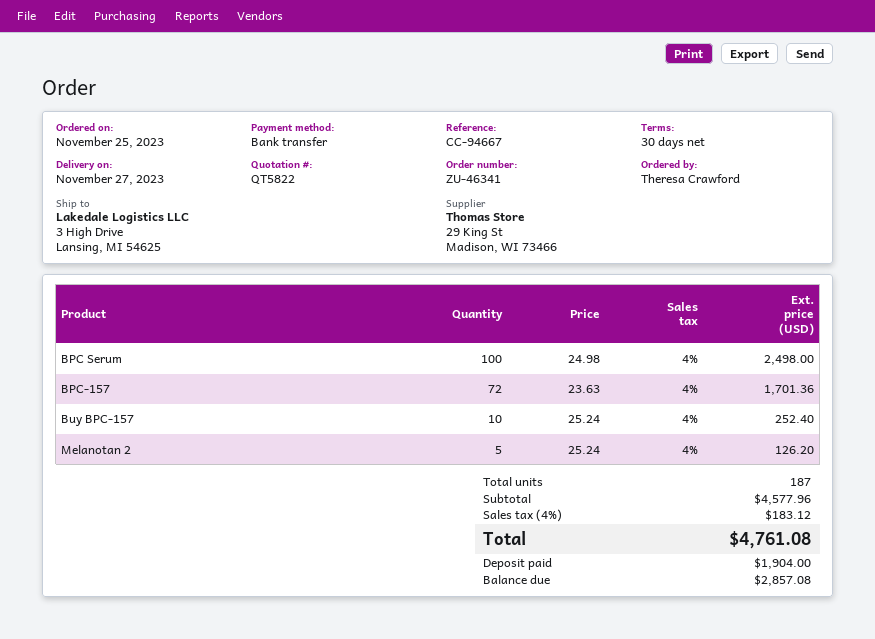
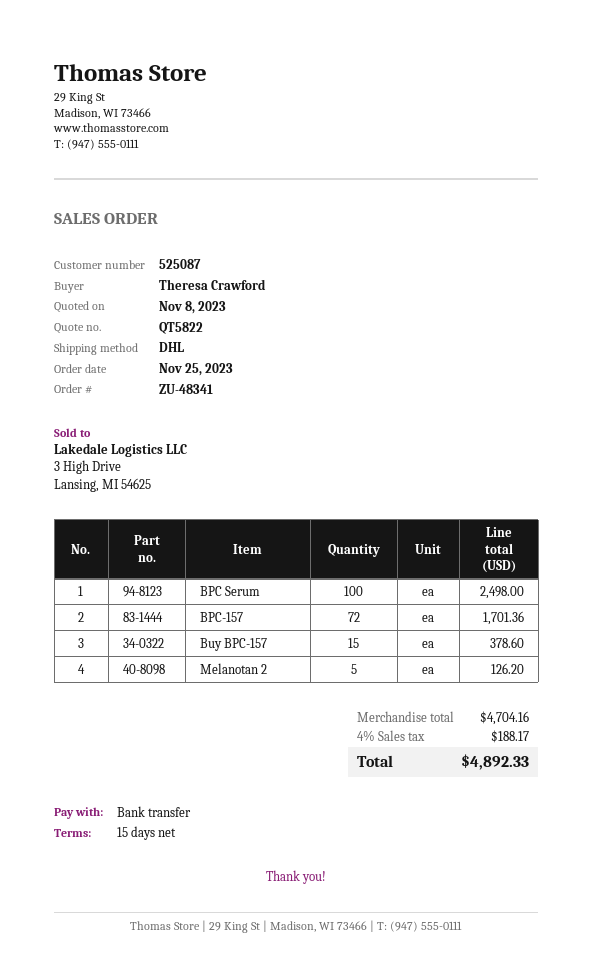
order number: ZU-46341 -> ZU-48341
payment terms: 30 days -> 15 days
Buy BPC-157: 10 for 252.40 -> 15 for 378.60
subtotal: 4577.96 -> 4704.16
tax: 4% = 183.12 -> 4% = 188.17
total: 4761.08 -> 4892.33

